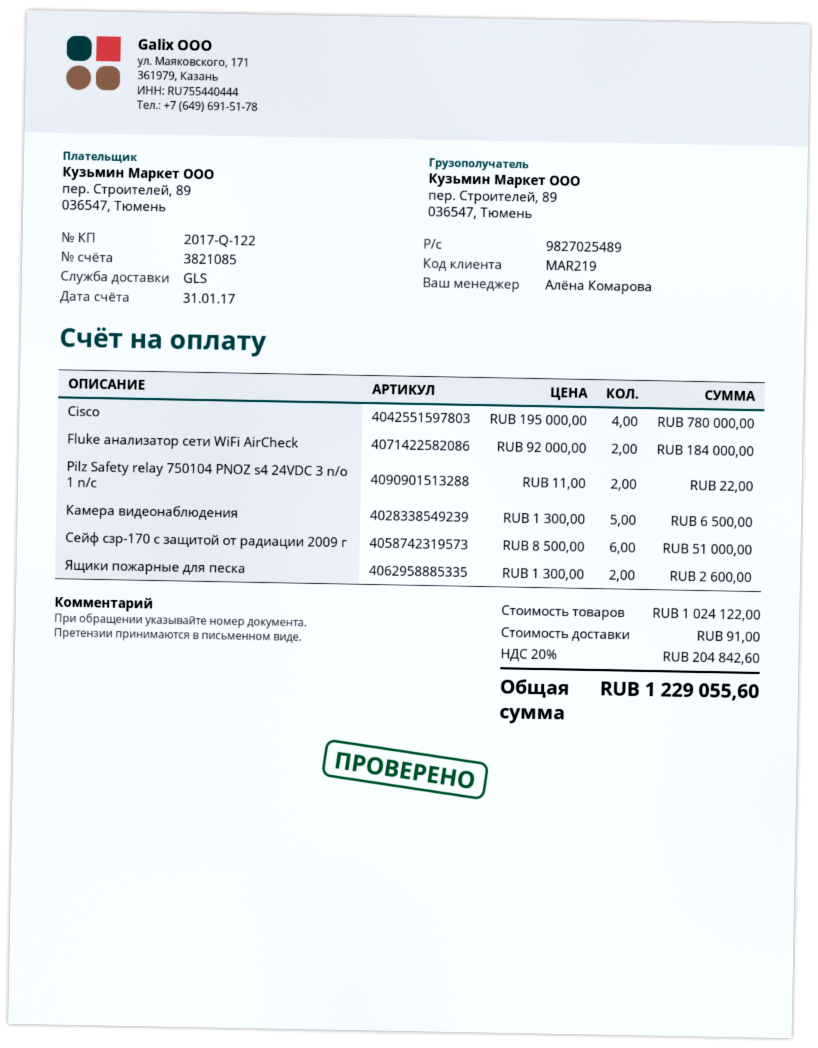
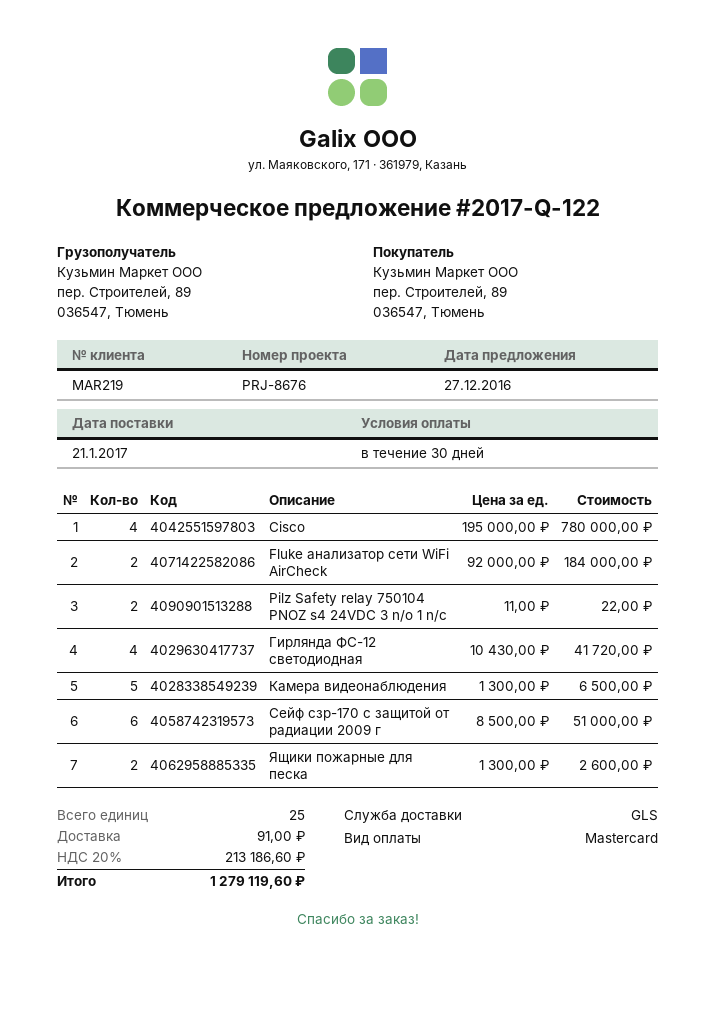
Гирлянда ФС-12 светодиодная: none -> 4 x 10430.00 = 41720.00
tax: 20% = 204842.60 -> 20% = 213186.60
total: 1229055.60 -> 1279119.60

